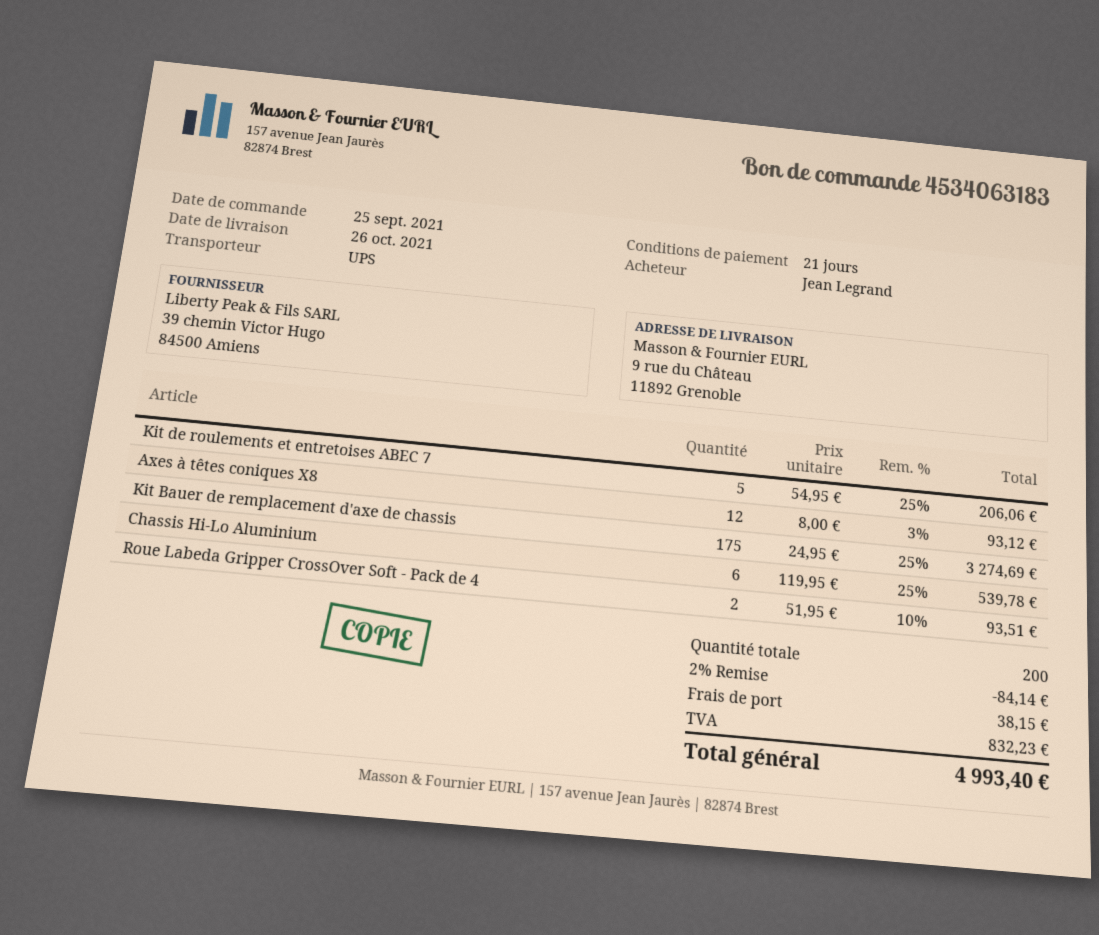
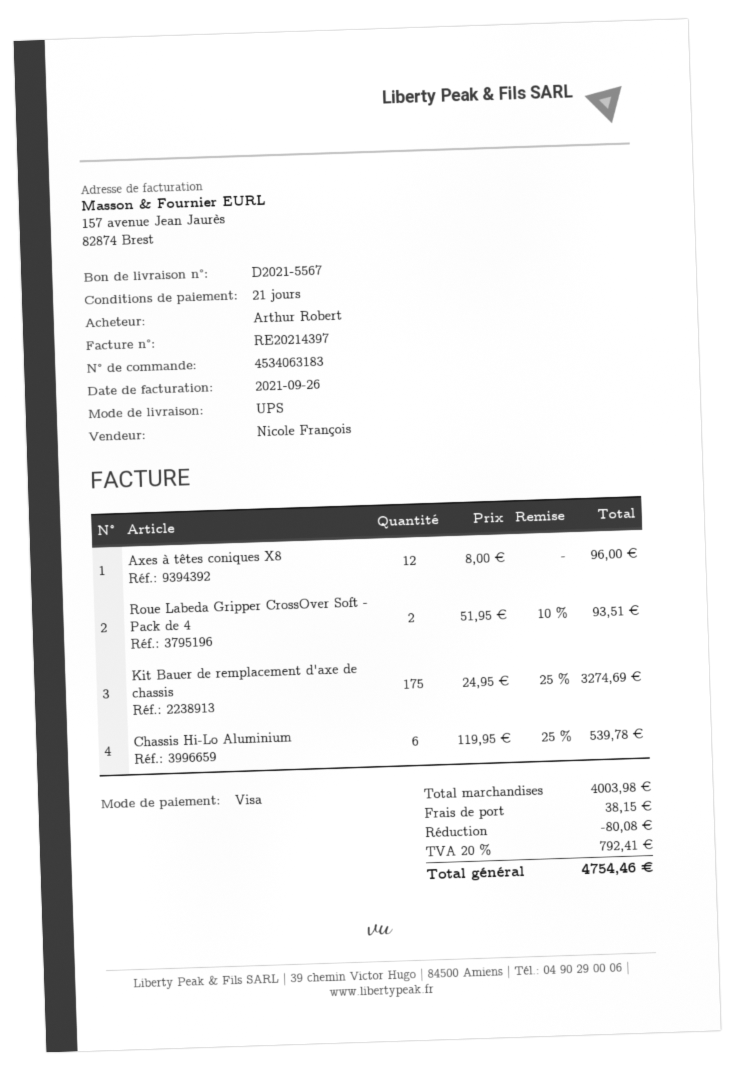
ordered by: Jean Legrand -> Arthur Robert
Kit de roulements et entretoises ABEC 7: 5 x 54.95 - 25% = 206.06 -> none
Axes à têtes coniques X8: 12 x 8.00 - 3% = 93.12 -> 12 x 8.00 = 96.00
discount: 84.14 -> 80.08
tax: 832.23 -> 792.41
total: 4993.40 -> 4754.46

